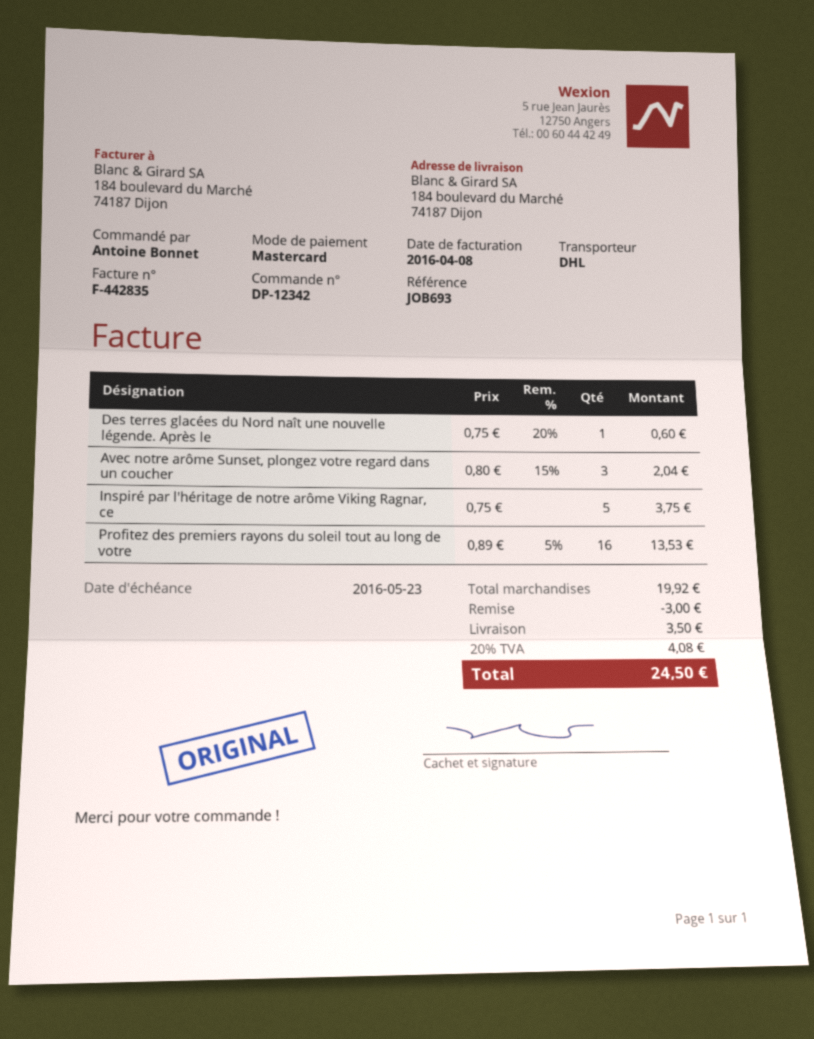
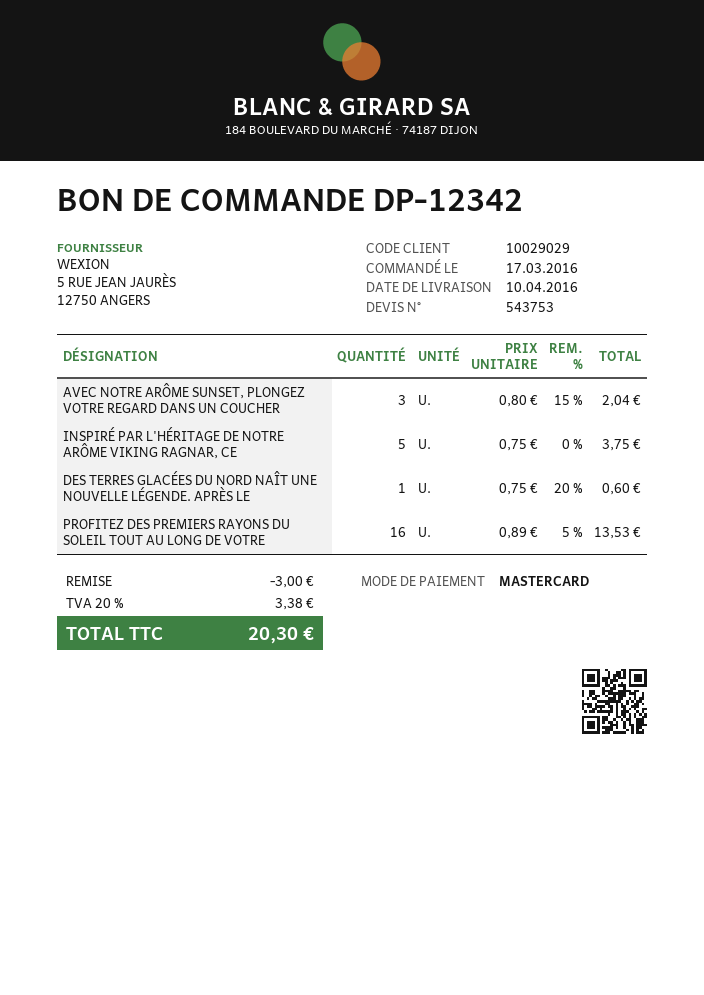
shipping: 3.50 -> none
tax: 20% = 4.08 -> 20% = 3.38
total: 24.50 -> 20.30

